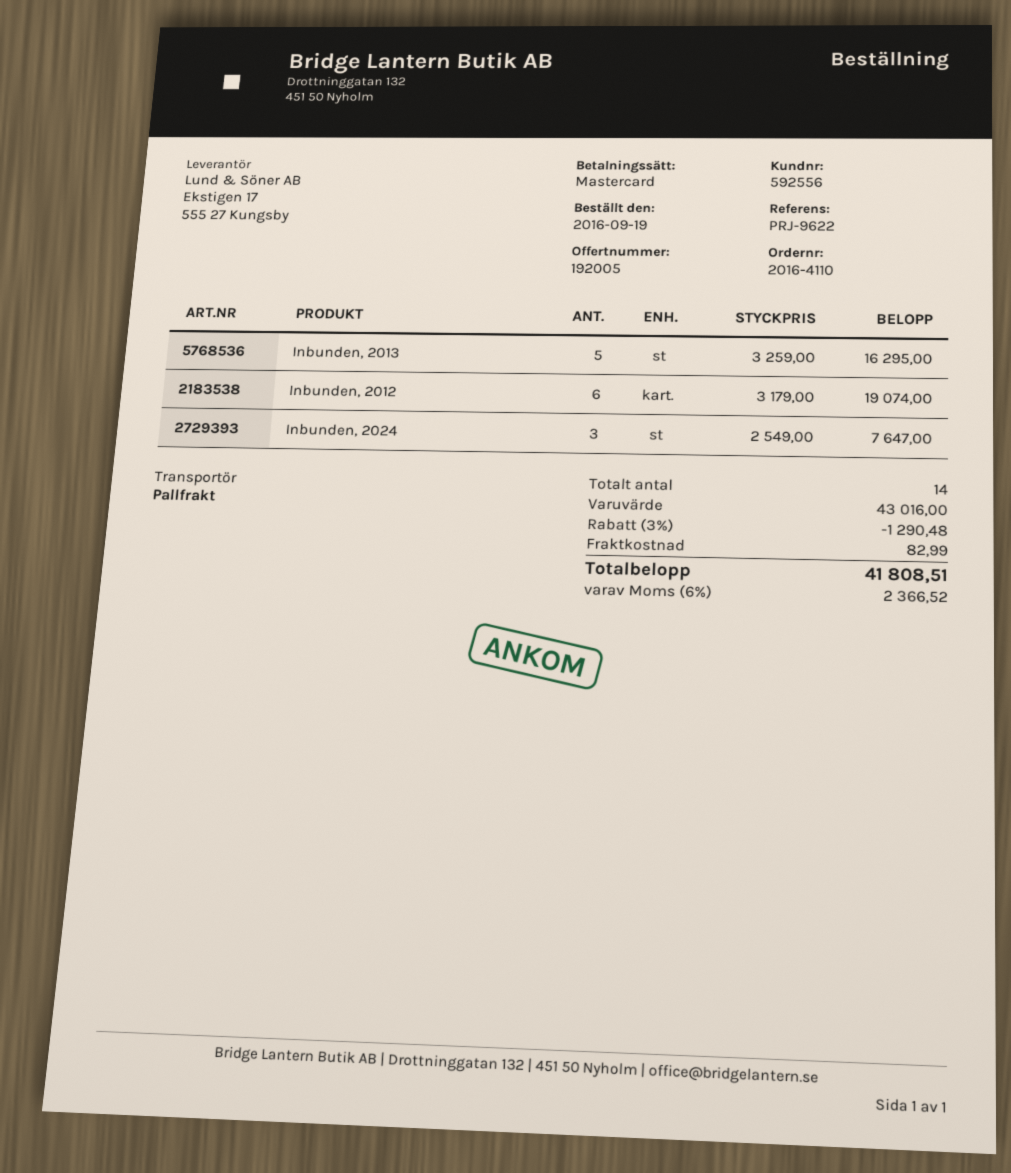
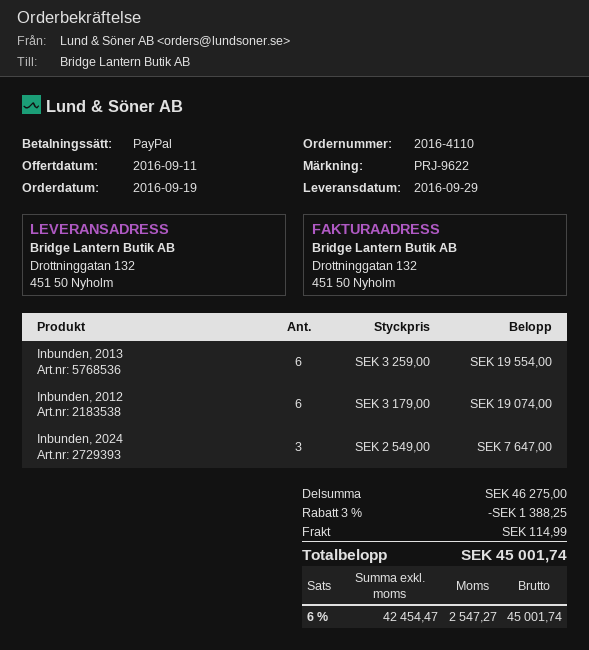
payment method: Mastercard -> PayPal
Inbunden, 2013: 5 x 3259.00 = 16295.00 -> 6 x 3259.00 = 19554.00
subtotal: 43016.00 -> 46275.00
discount: 3% = 1290.48 -> 3% = 1388.25
shipping: 82.99 -> 114.99
tax: 6% = 2366.52 -> 6% = 2547.27
total: 41808.51 -> 45001.74

